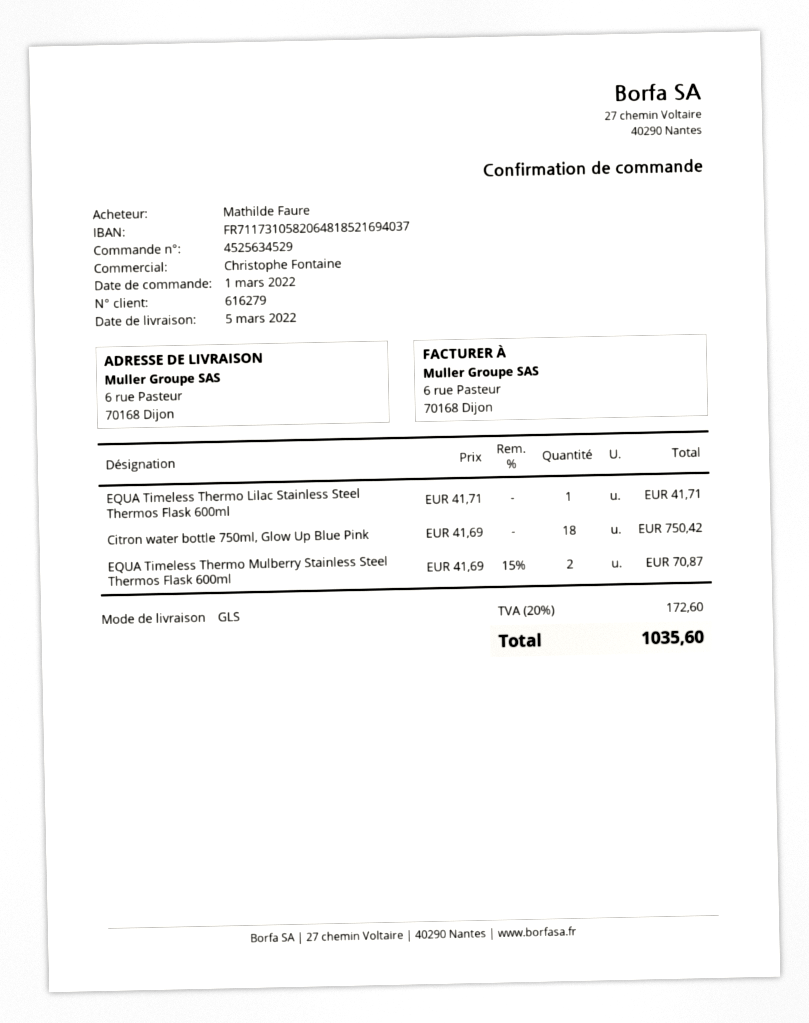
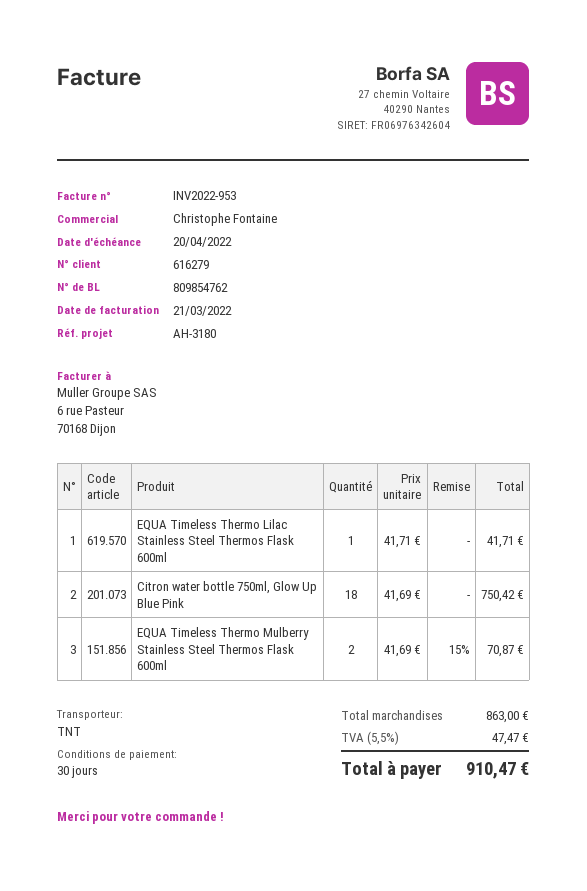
shipping method: GLS -> TNT
tax: 20% = 172.60 -> 5.5% = 47.47
total: 1035.60 -> 910.47

